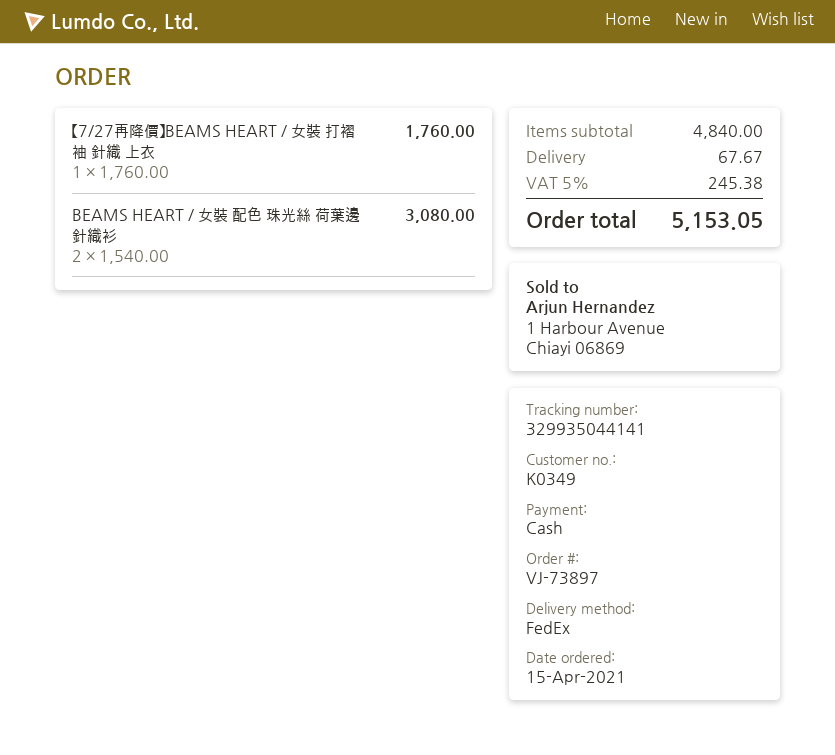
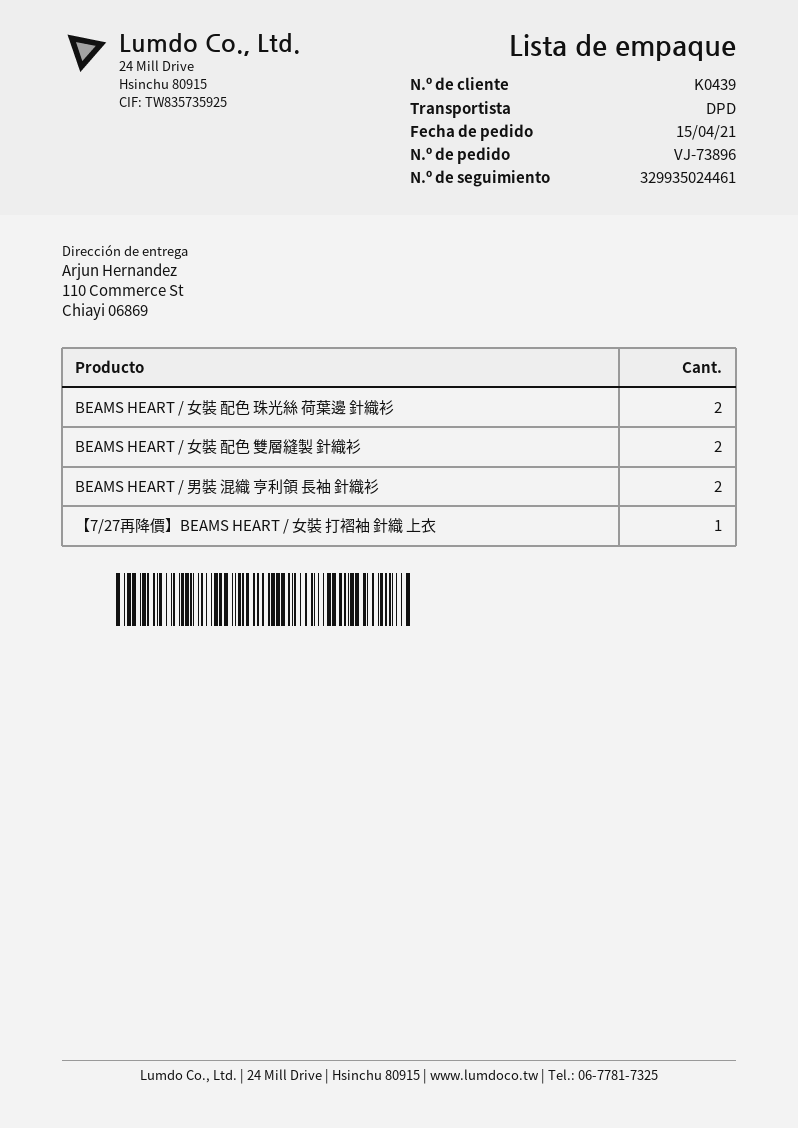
order number: VJ-73897 -> VJ-73896
customer number: K0349 -> K0439
shipping method: FedEx -> DPD
tracking number: 329935044141 -> 329935024461
BEAMS HEART / 女裝 配色 雙層縫製 針織衫: none -> 2
BEAMS HEART / 男裝 混織 亨利領 長袖 針織衫: none -> 2

